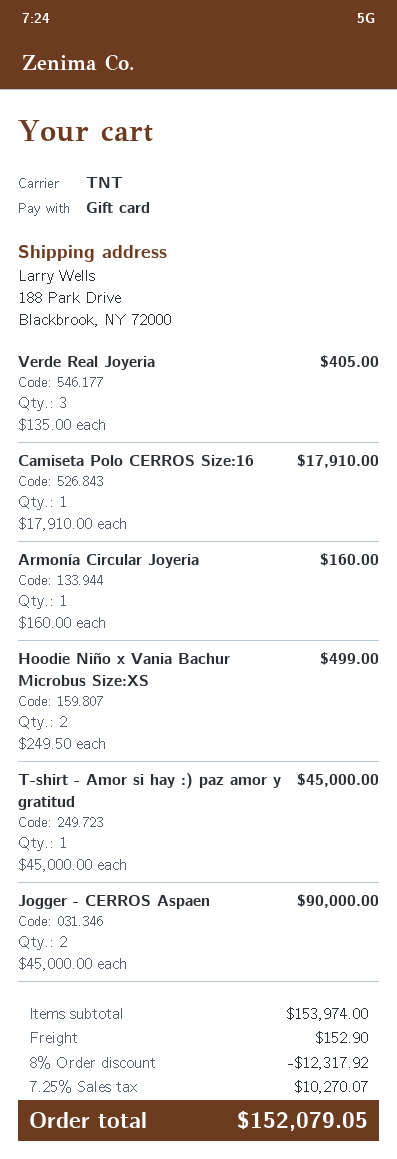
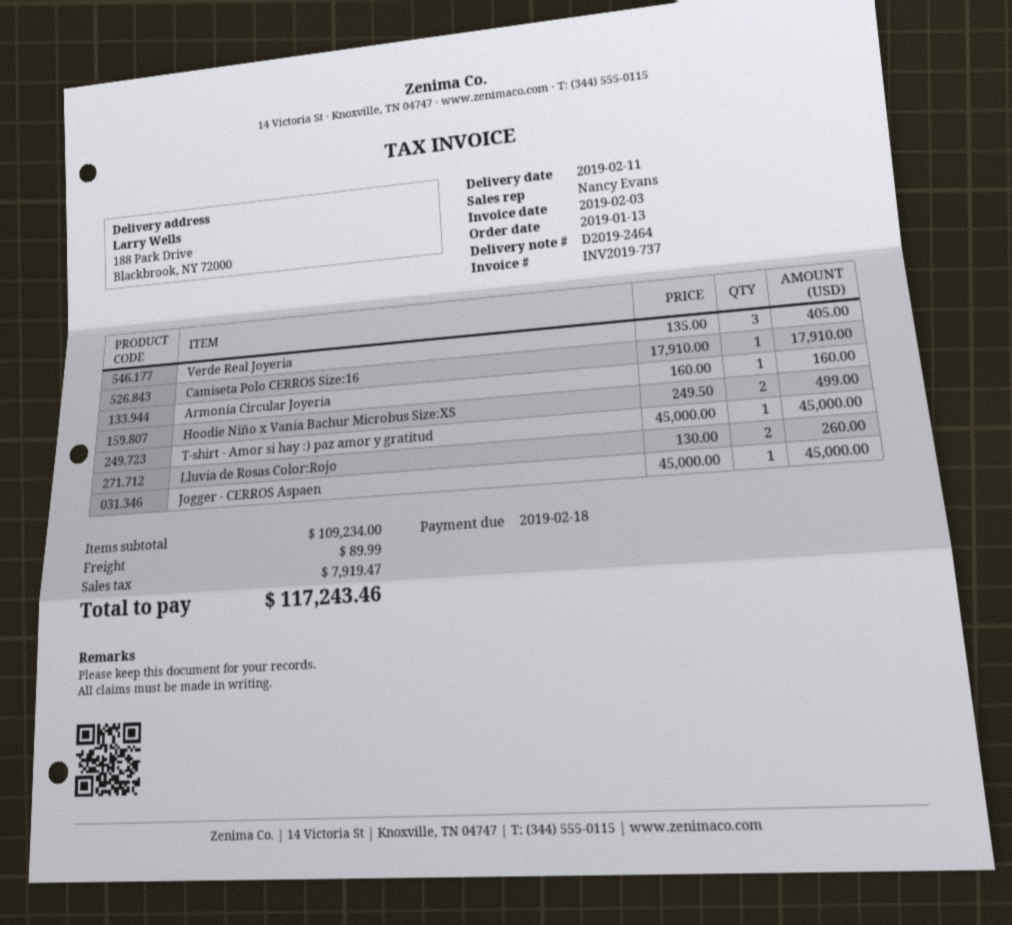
Jogger - CERROS Aspaen: 2 x 45000.00 = 90000.00 -> 1 x 45000.00 = 45000.00
Lluvia de Rosas Color:Rojo: none -> 2 x 130.00 = 260.00
subtotal: 153974.00 -> 109234.00
discount: 8% = 12317.92 -> none
shipping: 152.90 -> 89.99
tax: 10270.07 -> 7919.47
total: 152079.05 -> 117243.46

